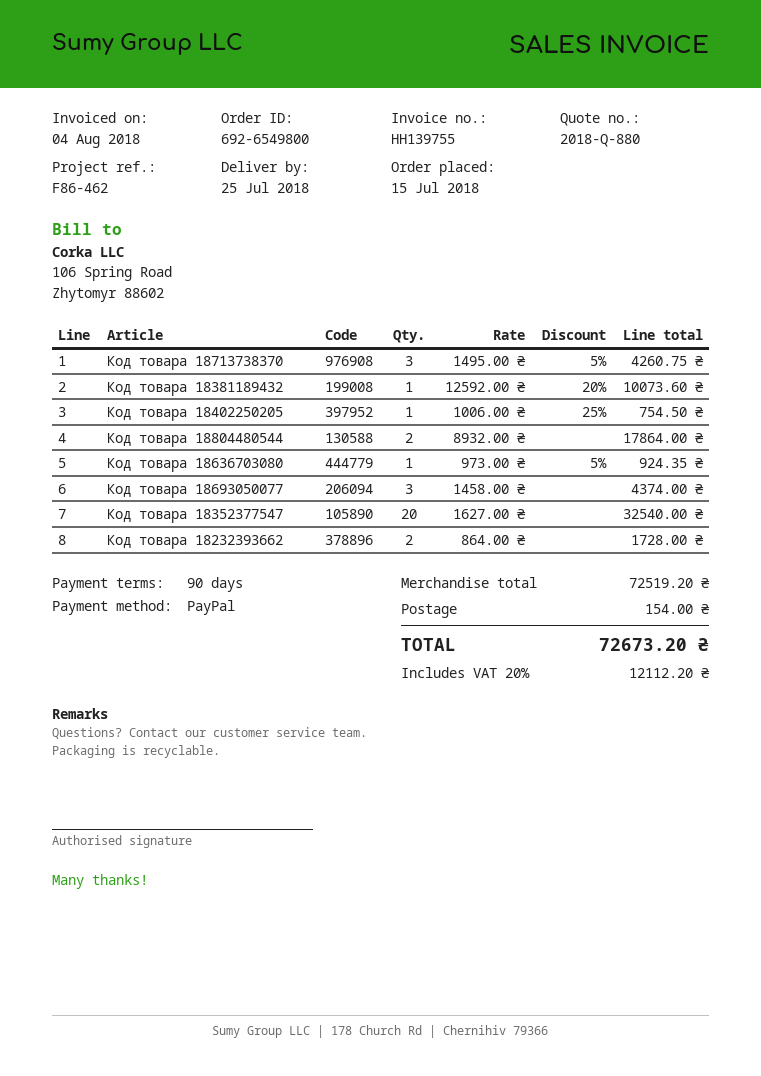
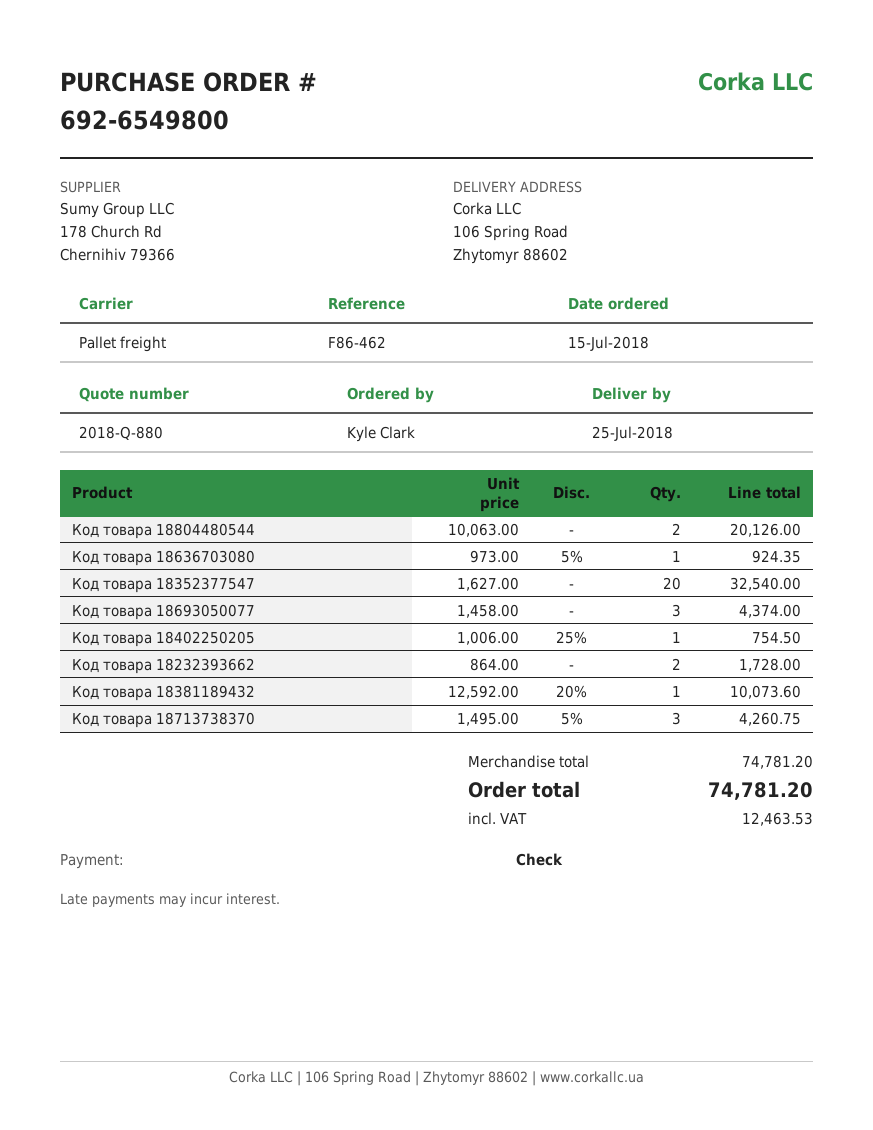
payment method: PayPal -> cheque
Код товара 18804480544: 2 x 8932.00 = 17864.00 -> 2 x 10063.00 = 20126.00
subtotal: 72519.20 -> 74781.20
shipping: 154.00 -> none
tax: 12112.20 -> 12463.53
total: 72673.20 -> 74781.20

